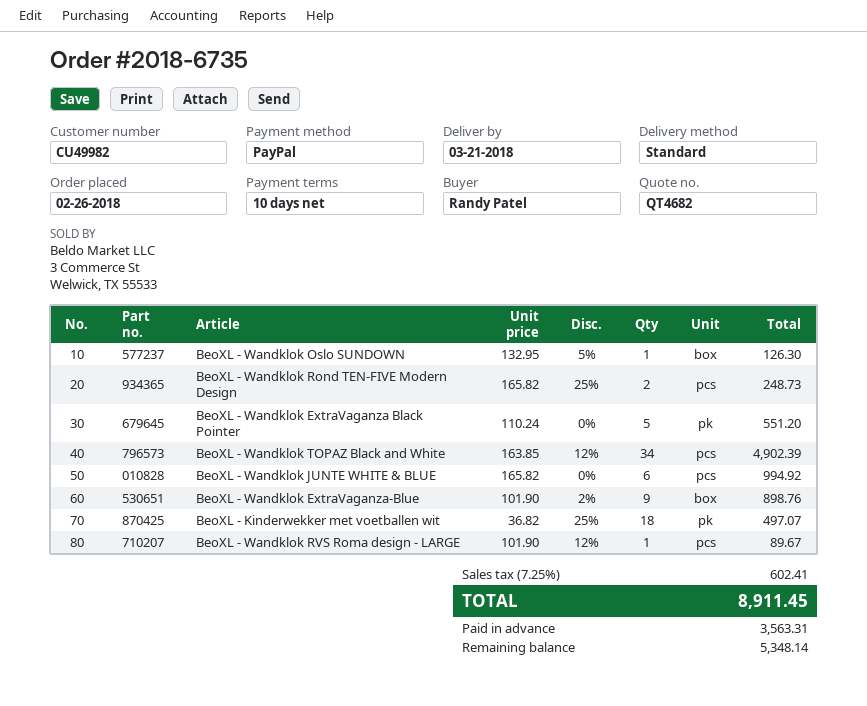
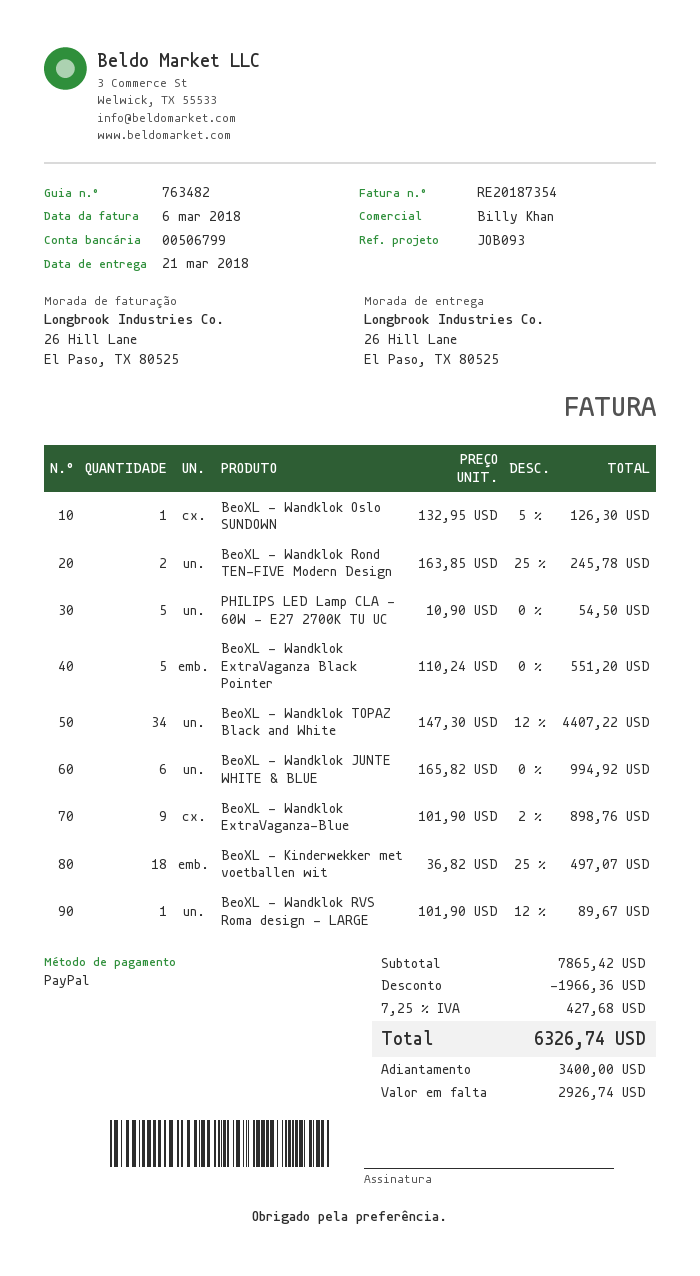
BeoXL - Wandklok Rond TEN-FIVE Modern Design: 2 x 165.82 - 25% = 248.73 -> 2 x 163.85 - 25% = 245.78
BeoXL - Wandklok TOPAZ Black and White: 34 x 163.85 - 12% = 4902.39 -> 34 x 147.30 - 12% = 4407.22
PHILIPS LED Lamp CLA - 60W - E27 2700K TU UC: none -> 5 x 10.90 = 54.50
discount: none -> 1966.36
tax: 7.25% = 602.41 -> 7.25% = 427.68
total: 8911.45 -> 6326.74
deposit: 3563.31 -> 3400.00
balance: 5348.14 -> 2926.74

